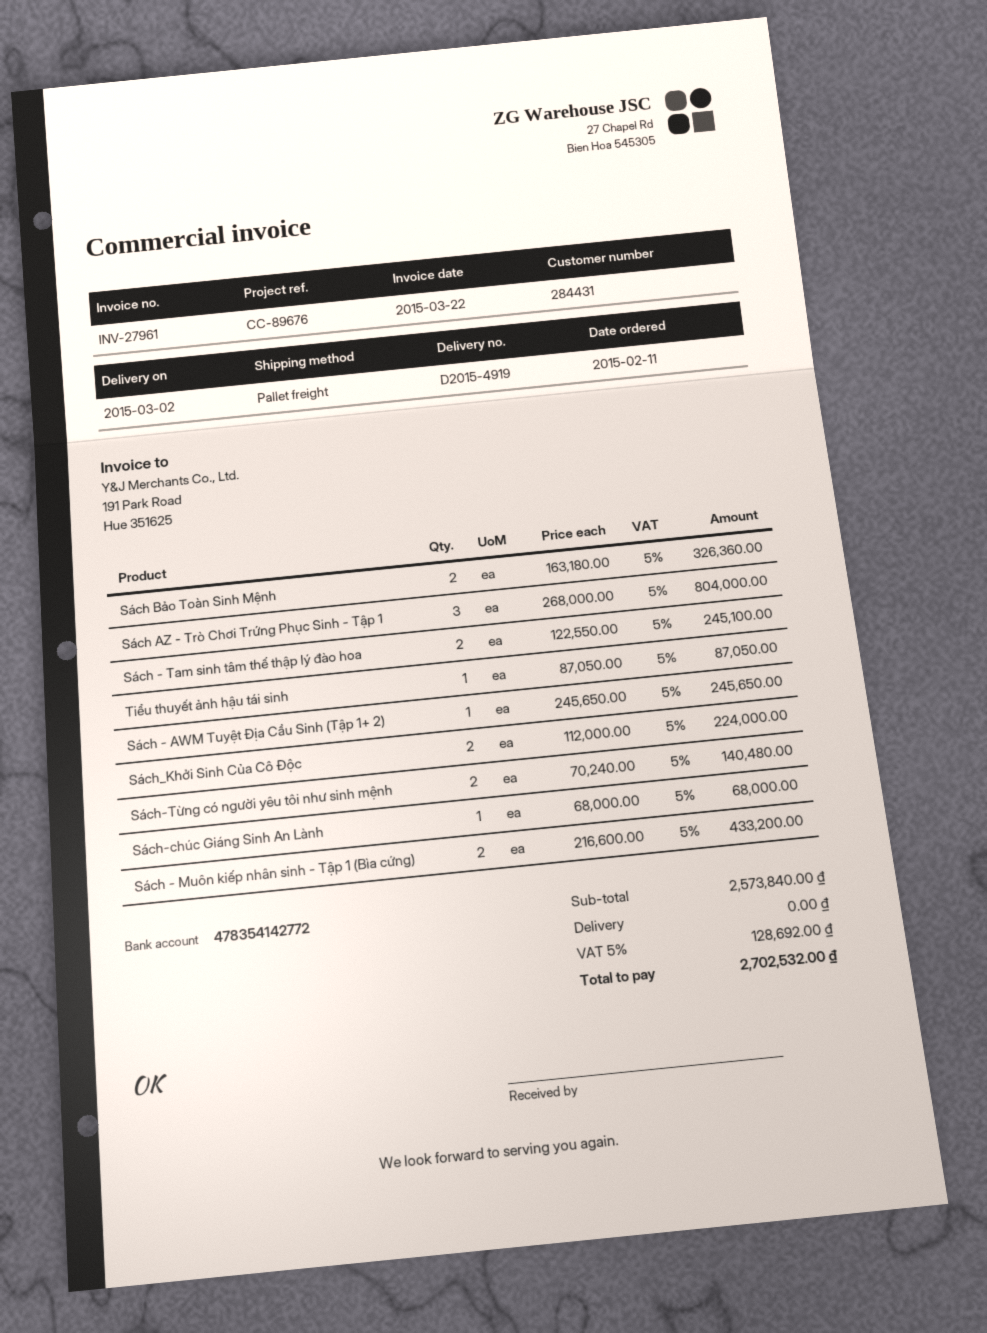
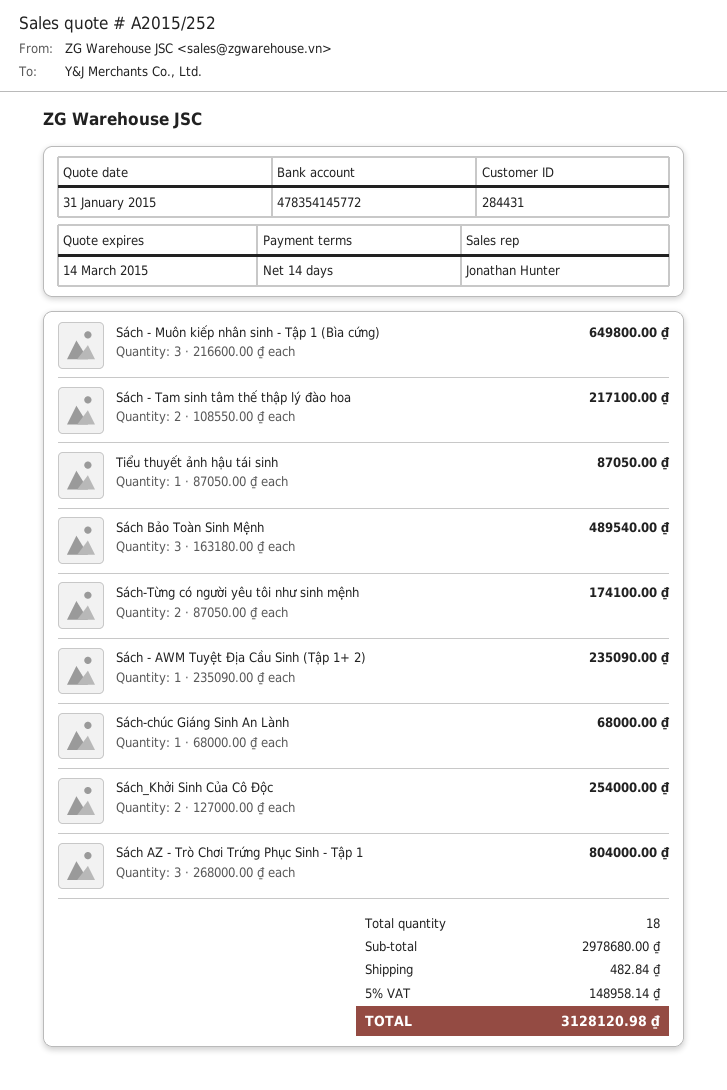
bank account: 478354142772 -> 478354145772
Sách Bảo Toàn Sinh Mệnh: 2 x 163180.00 = 326360.00 -> 3 x 163180.00 = 489540.00
Sách - Tam sinh tâm thế thập lý đào hoa: 2 x 122550.00 = 245100.00 -> 2 x 108550.00 = 217100.00
Sách - AWM Tuyệt Địa Cầu Sinh (Tập 1+ 2): 1 x 245650.00 = 245650.00 -> 1 x 235090.00 = 235090.00
Sách_Khởi Sinh Của Cô Độc: 2 x 112000.00 = 224000.00 -> 2 x 127000.00 = 254000.00
Sách-Từng có người yêu tôi như sinh mệnh: 2 x 70240.00 = 140480.00 -> 2 x 87050.00 = 174100.00
Sách - Muôn kiếp nhân sinh - Tập 1 (Bìa cứng): 2 x 216600.00 = 433200.00 -> 3 x 216600.00 = 649800.00
subtotal: 2573840.00 -> 2978680.00
shipping: 0.00 -> 482.84
tax: 5% = 128692.00 -> 5% = 148958.14
total: 2702532.00 -> 3128120.98

